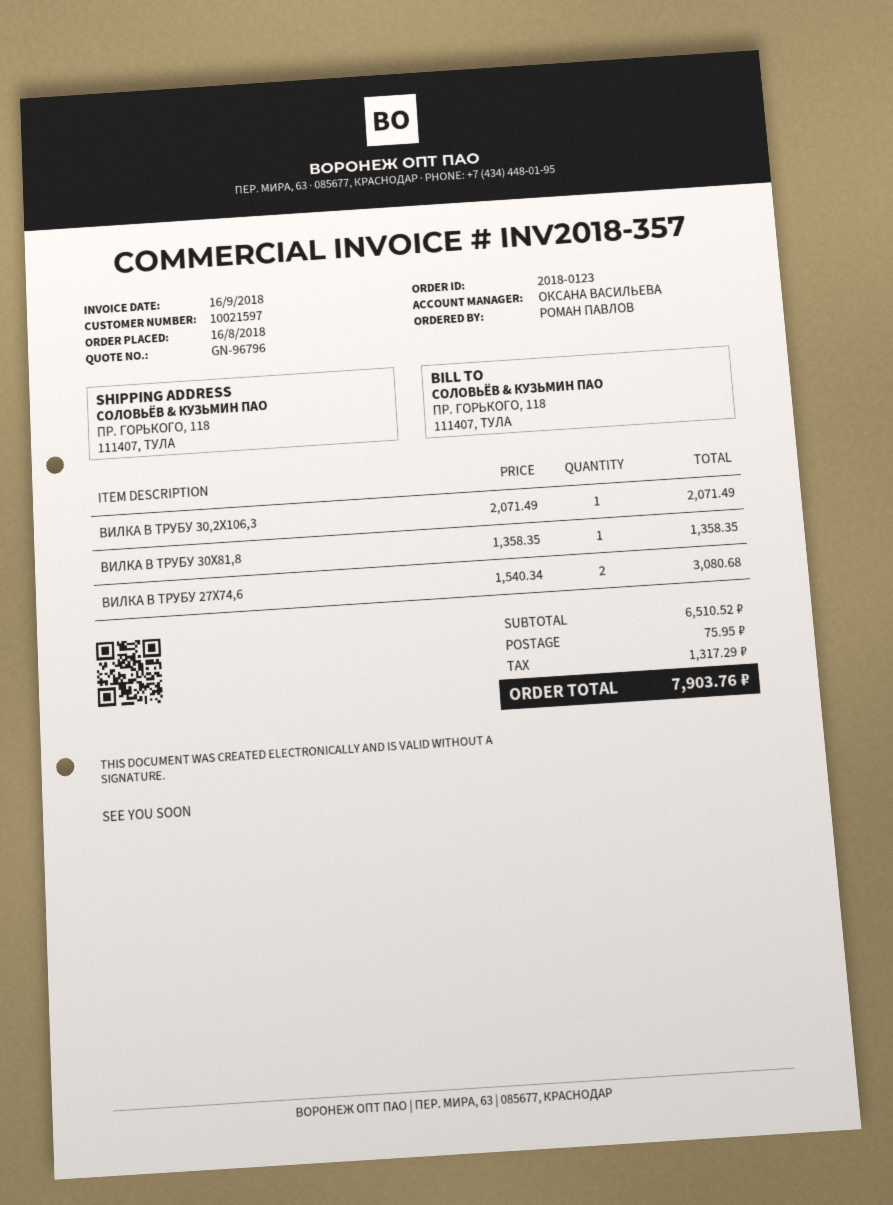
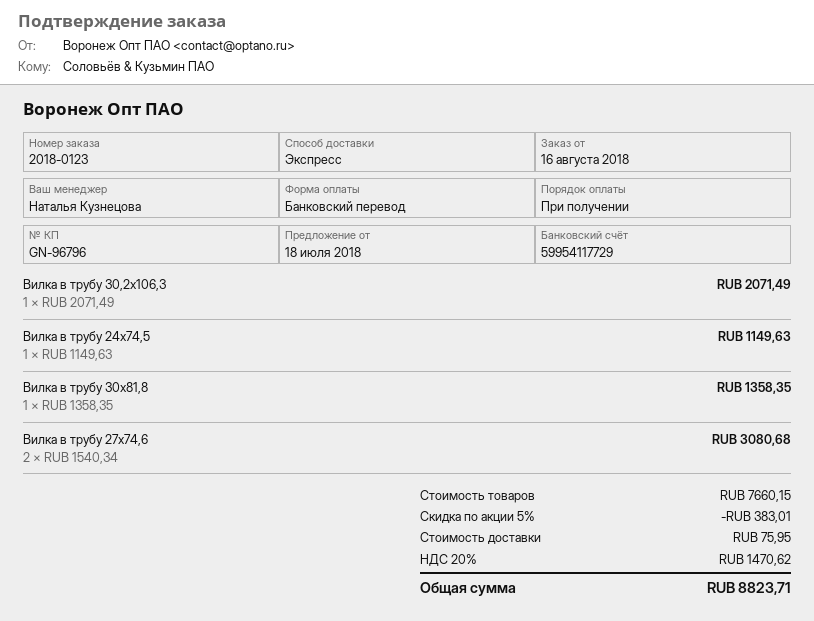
sales rep: ОКСАНА ВАСИЛЬЕВА -> Наталья Кузнецова
Вилка в трубу 24x74,5: none -> 1 x 1149.63 = 1149.63
subtotal: 6510.52 -> 7660.15
discount: none -> 5% = 383.01
tax: 1317.29 -> 1470.62
total: 7903.76 -> 8823.71

